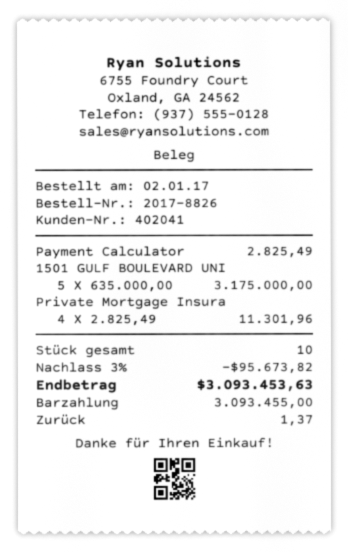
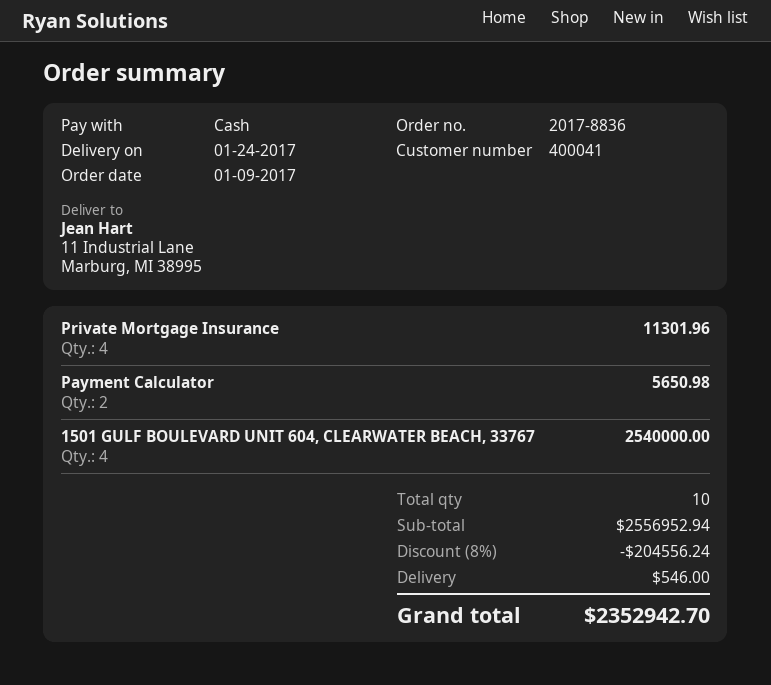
order number: 2017-8826 -> 2017-8836
order date: 2017-01-02 -> 2017-01-09
customer number: 402041 -> 400041
Payment Calculator: 1 for 2825.49 -> 2 for 5650.98
1501 GULF BOULEVARD UNI: 5 for 3175000.00 -> 4 for 2540000.00
discount: 3% = 95673.82 -> 8% = 204556.24
shipping: none -> 546.00
total: 3093453.63 -> 2352942.70

